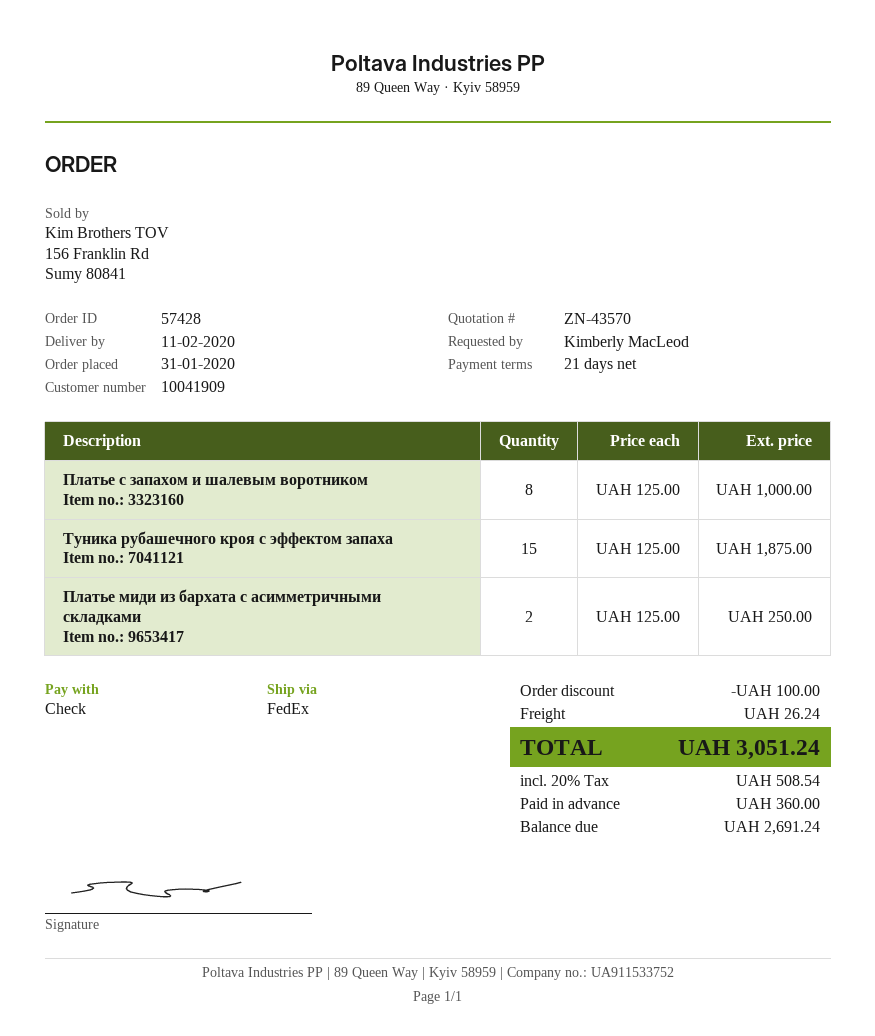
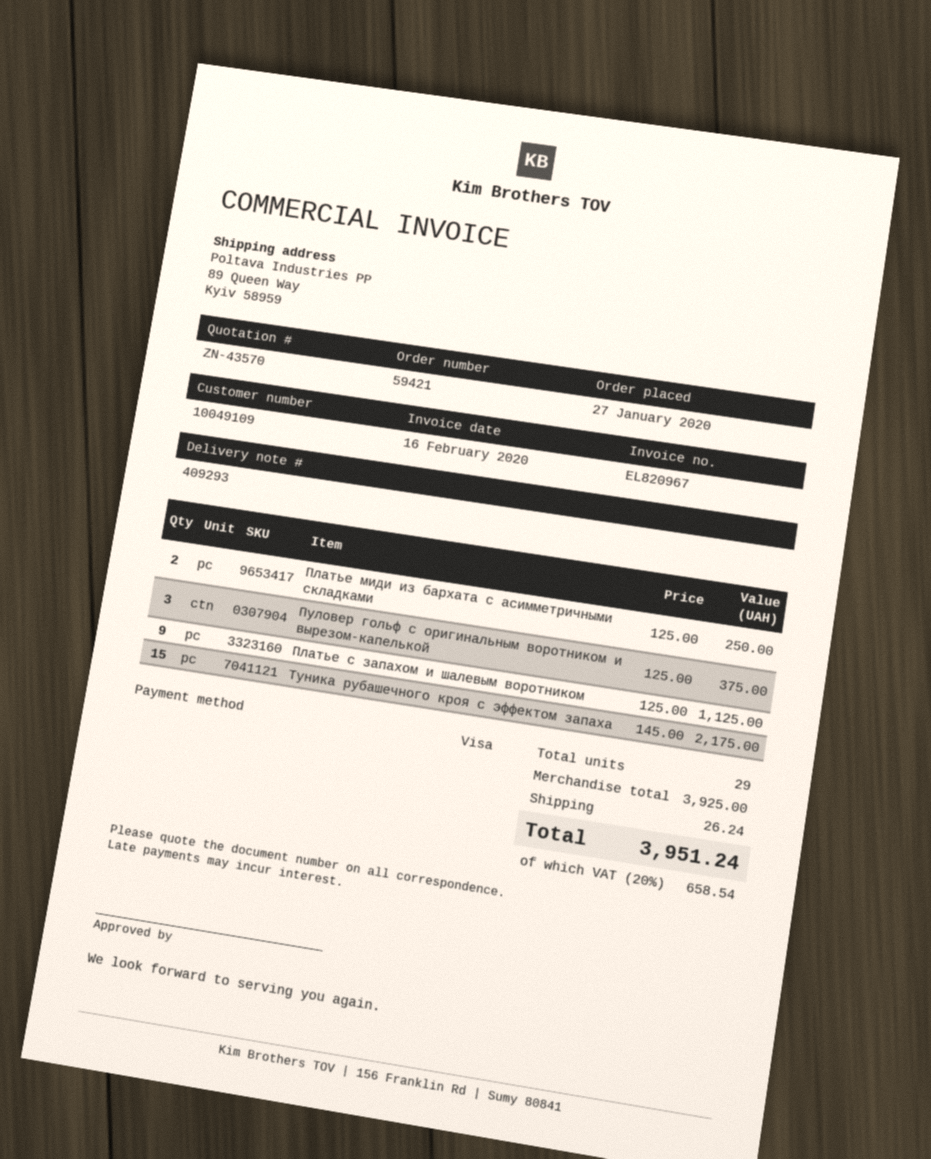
order number: 57428 -> 59421
order date: 2020-01-31 -> 2020-01-27
customer number: 10041909 -> 10049109
payment method: cheque -> Visa
Платье с запахом и шалевым воротником: 8 x 125.00 = 1000.00 -> 9 x 125.00 = 1125.00
Туника рубашечного кроя с эффектом запаха: 15 x 125.00 = 1875.00 -> 15 x 145.00 = 2175.00
Пуловер гольф с оригинальным воротником и вырезом-капелькой: none -> 3 x 125.00 = 375.00
discount: 100.00 -> none
tax: 20% = 508.54 -> 20% = 658.54
total: 3051.24 -> 3951.24

